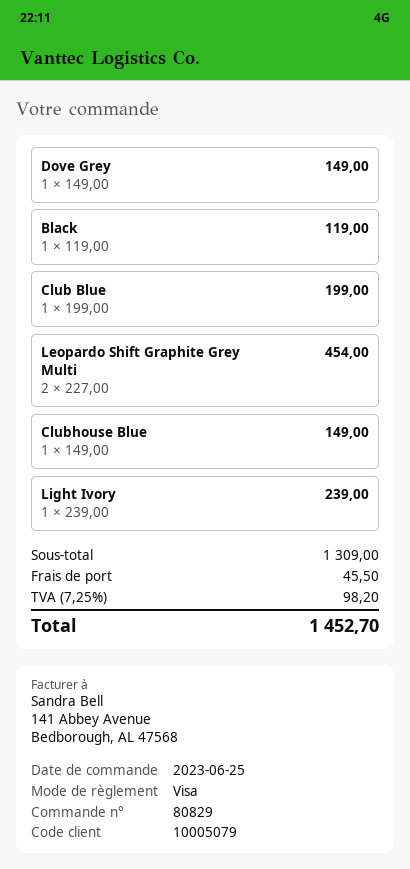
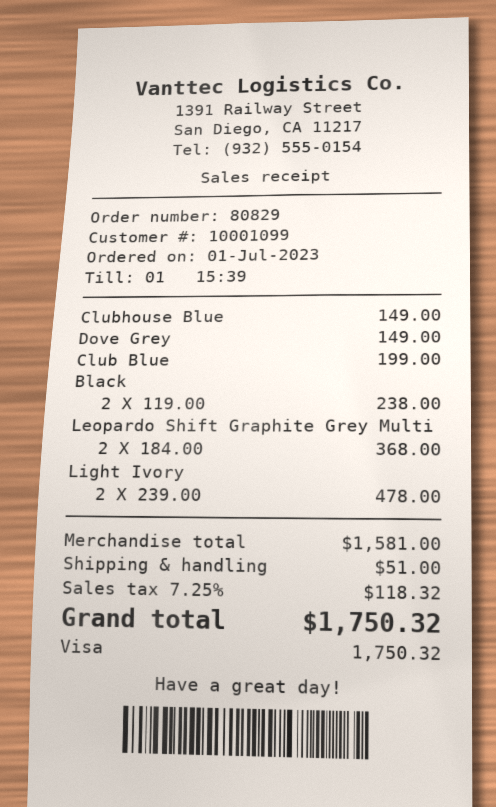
order date: 2023-06-25 -> 2023-07-01
customer number: 10005079 -> 10001099
Black: 1 x 119.00 = 119.00 -> 2 x 119.00 = 238.00
Leopardo Shift Graphite Grey Multi: 2 x 227.00 = 454.00 -> 2 x 184.00 = 368.00
Light Ivory: 1 x 239.00 = 239.00 -> 2 x 239.00 = 478.00
subtotal: 1309.00 -> 1581.00
shipping: 45.50 -> 51.00
tax: 7.25% = 98.20 -> 7.25% = 118.32
total: 1452.70 -> 1750.32

